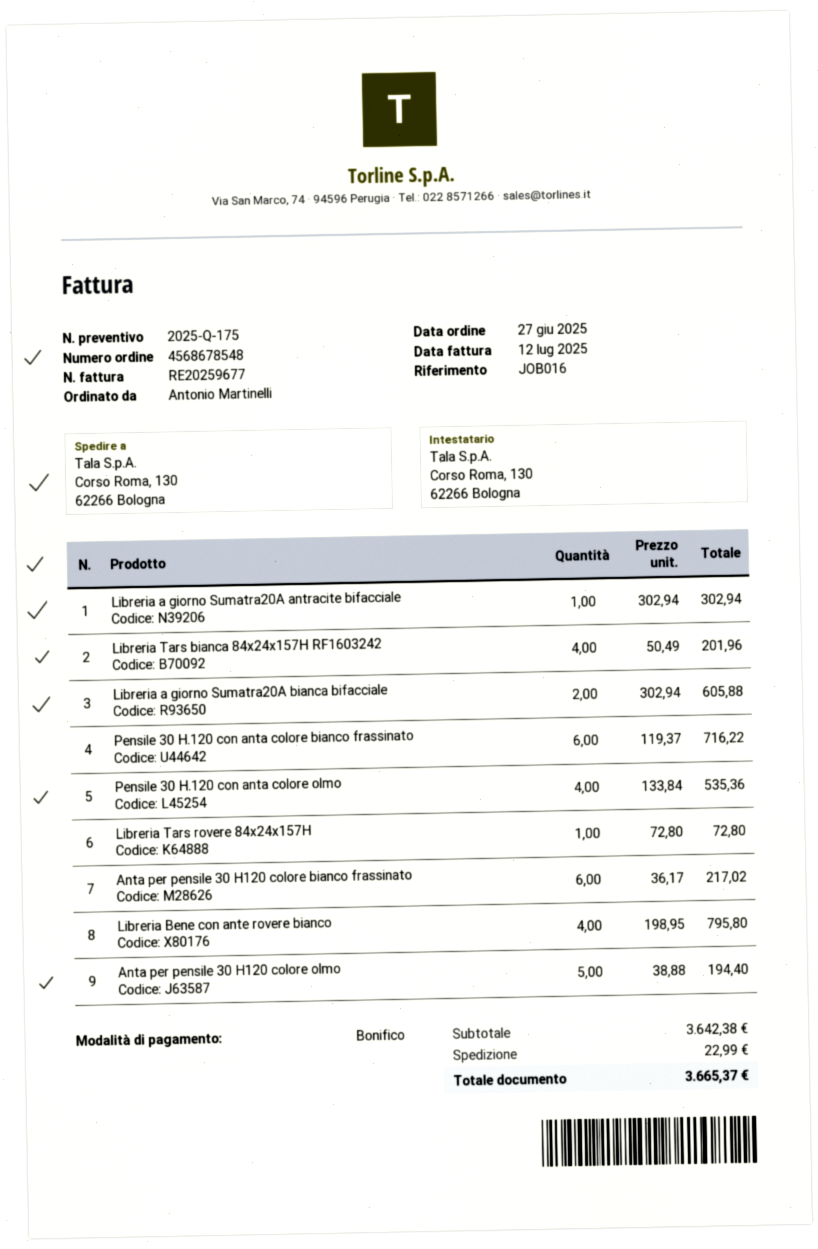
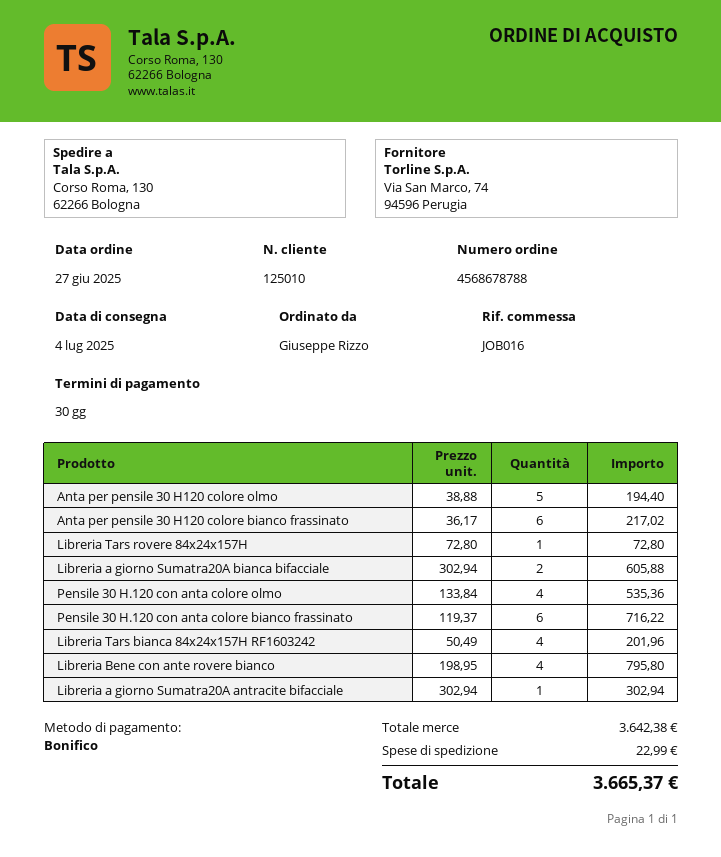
order number: 4568678548 -> 4568678788
ordered by: Antonio Martinelli -> Giuseppe Rizzo

